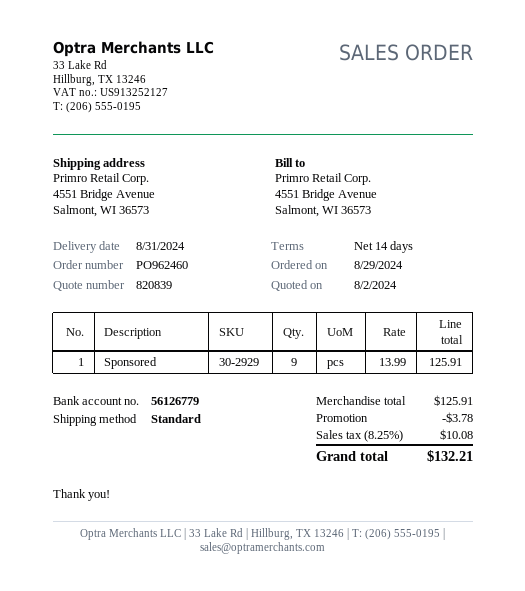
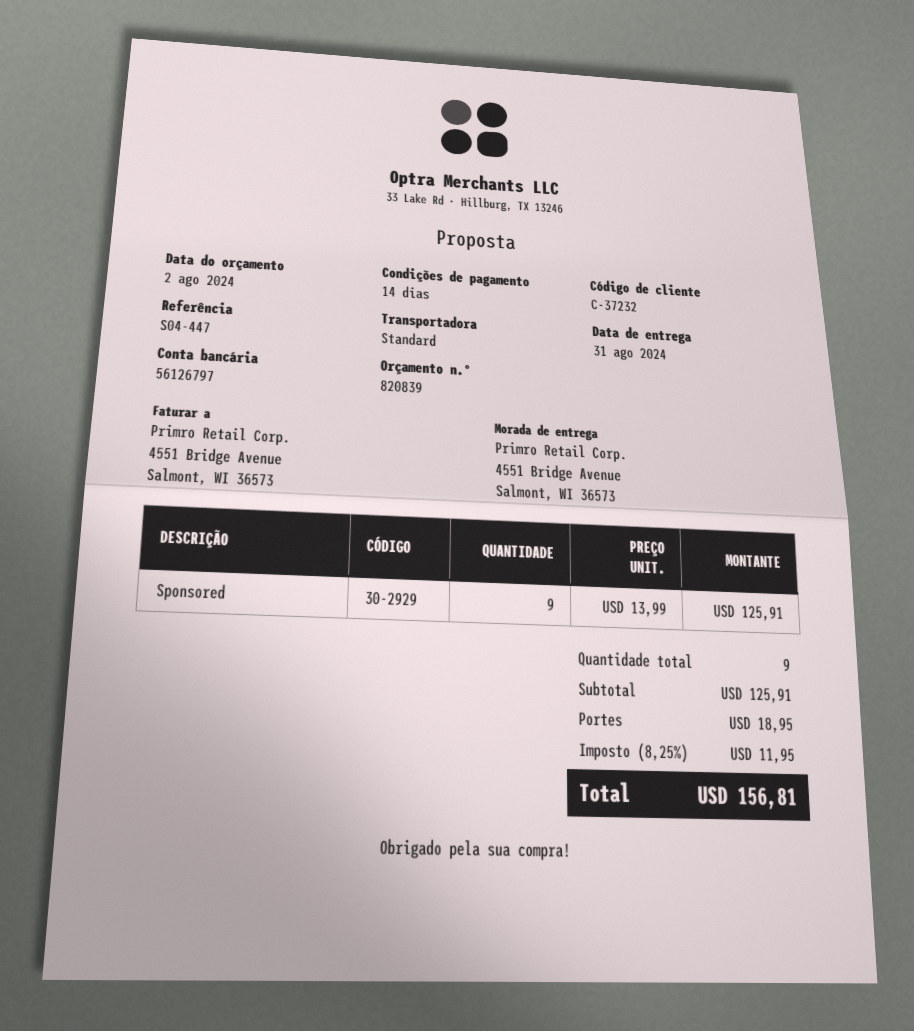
bank account: 56126779 -> 56126797
discount: 3.78 -> none
shipping: none -> 18.95
tax: 8.25% = 10.08 -> 8.25% = 11.95
total: 132.21 -> 156.81

